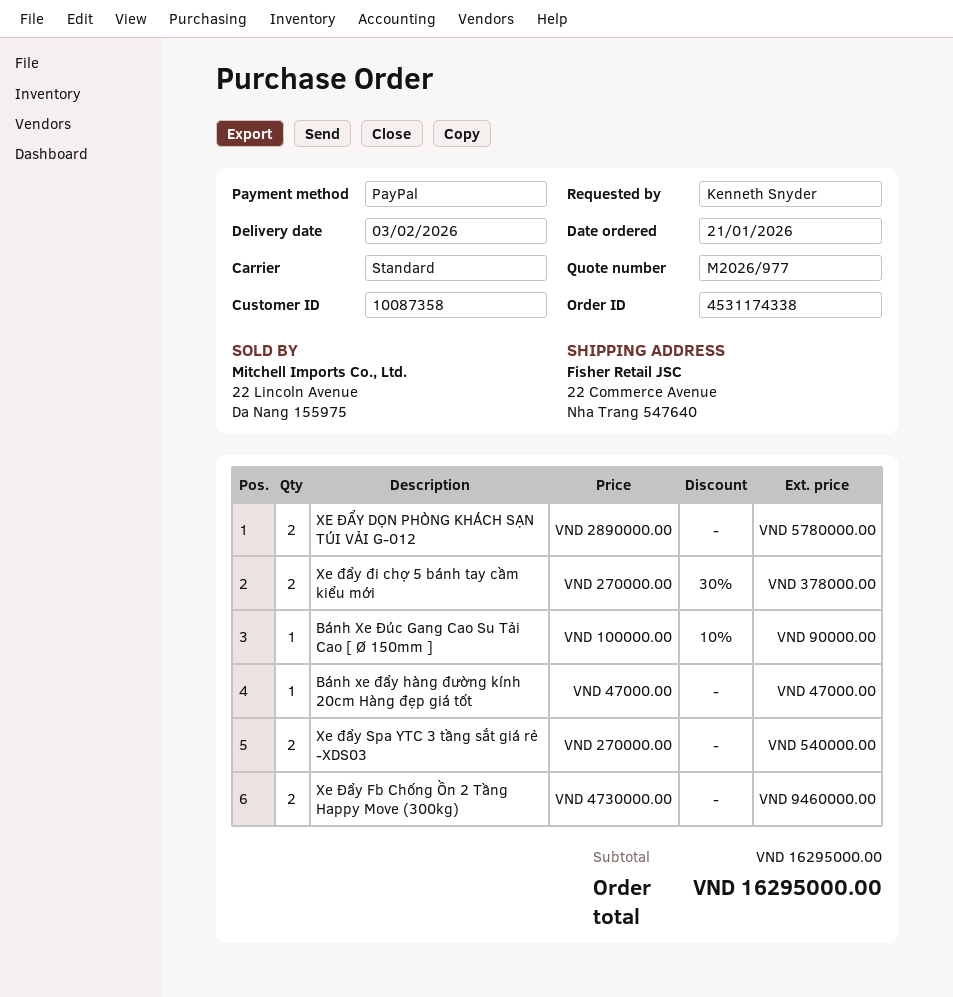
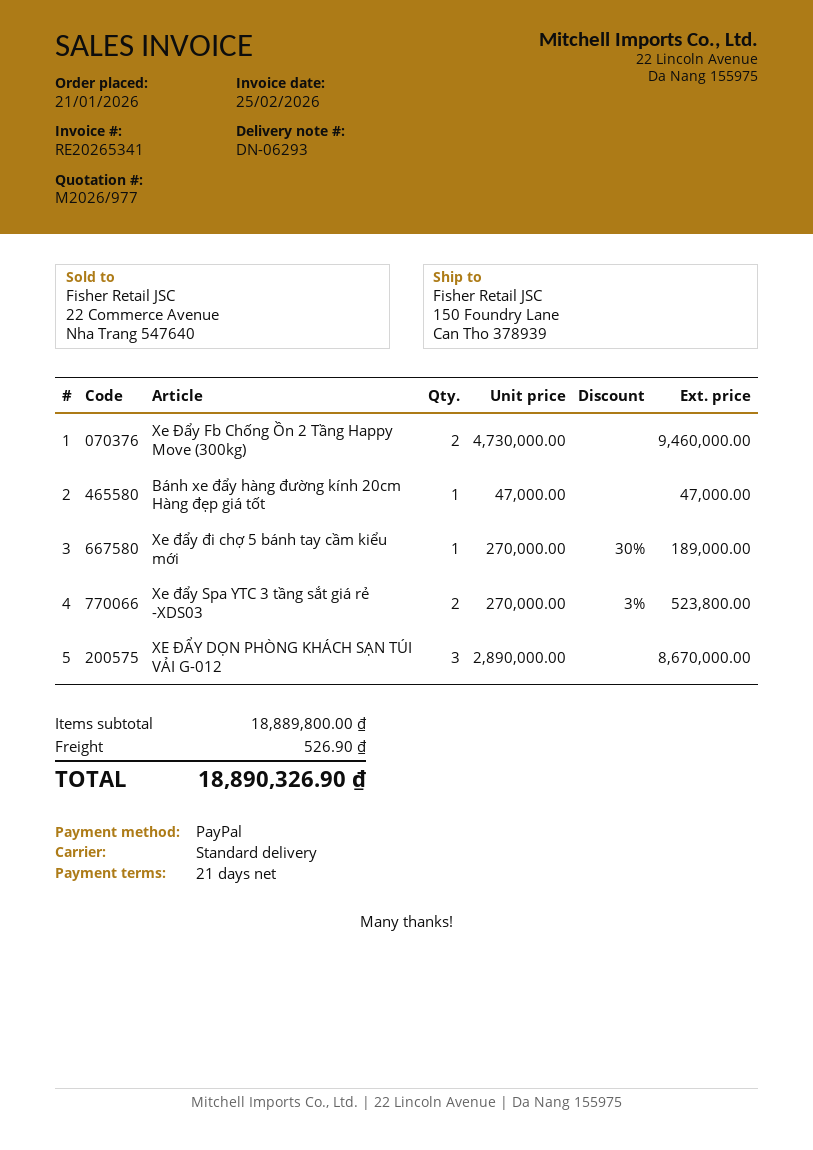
ship to: 22 Commerce Avenue, Nha Trang 547640 -> 150 Foundry Lane, Can Tho 378939
XE ĐẨY DỌN PHÒNG KHÁCH SẠN TÚI VẢI G-012: 2 x 2890000.00 = 5780000.00 -> 3 x 2890000.00 = 8670000.00
Xe đẩy đi chợ 5 bánh tay cầm kiểu mới: 2 x 270000.00 - 30% = 378000.00 -> 1 x 270000.00 - 30% = 189000.00
Bánh Xe Đúc Gang Cao Su Tải Cao [ Ø 150mm ]: 1 x 100000.00 - 10% = 90000.00 -> none
Xe đẩy Spa YTC 3 tầng sắt giá rẻ -XDS03: 2 x 270000.00 = 540000.00 -> 2 x 270000.00 - 3% = 523800.00
subtotal: 16295000.00 -> 18889800.00
shipping: none -> 526.90
total: 16295000.00 -> 18890326.90

